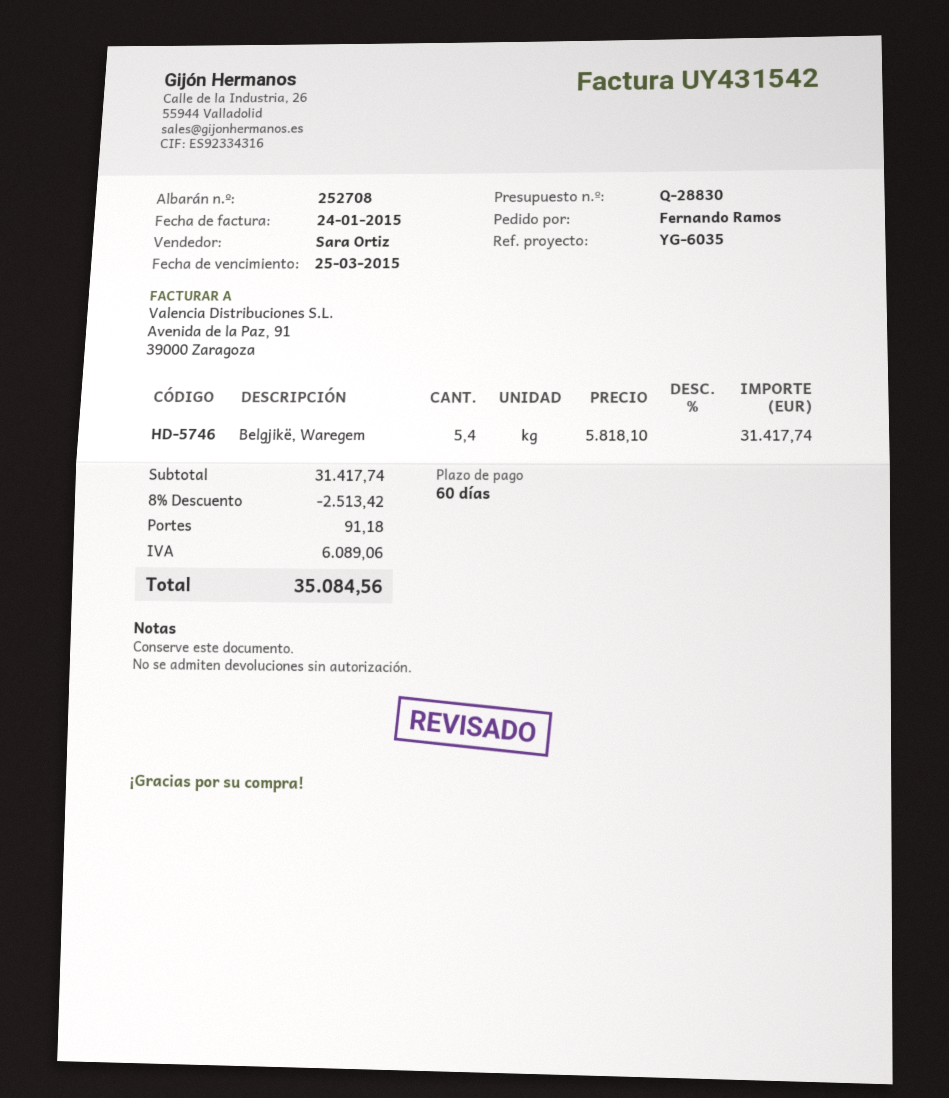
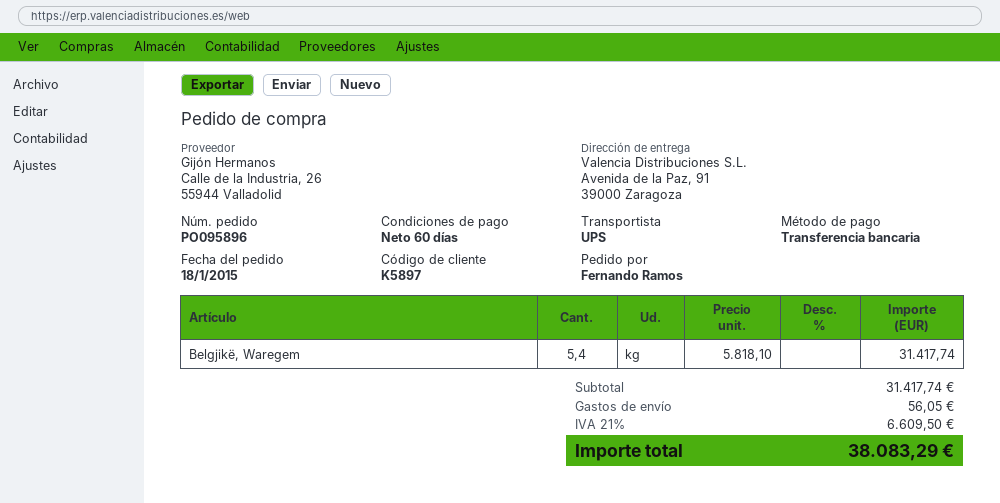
discount: 8% = 2513.42 -> none
shipping: 91.18 -> 56.05
tax: 6089.06 -> 6609.50
total: 35084.56 -> 38083.29

